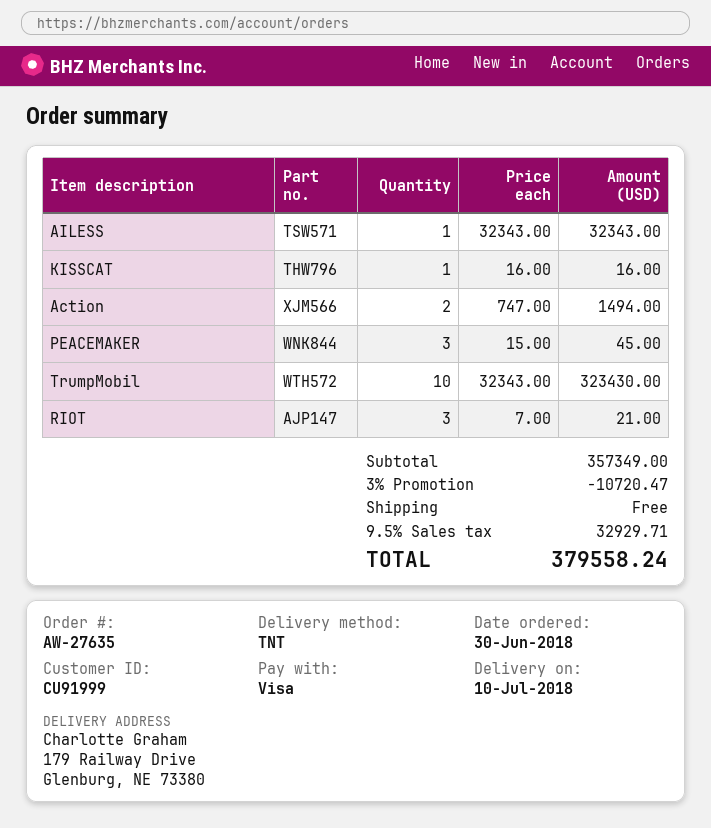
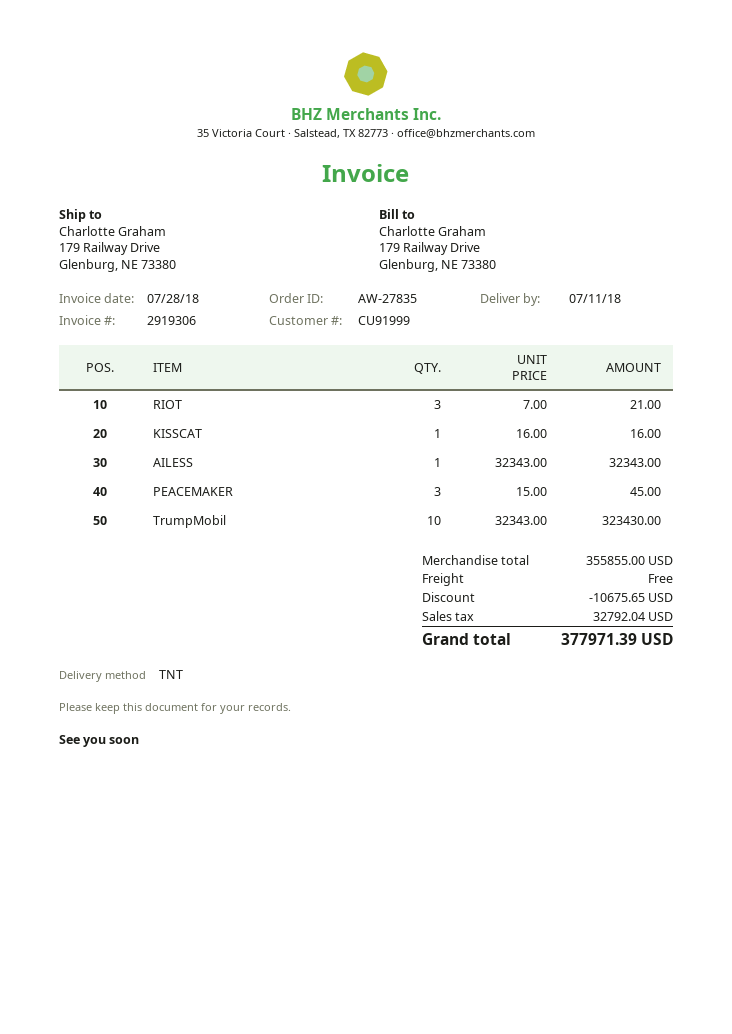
order number: AW-27635 -> AW-27835
delivery date: 2018-07-10 -> 2018-07-11
Action: 2 x 747.00 = 1494.00 -> none
subtotal: 357349.00 -> 355855.00
discount: 10720.47 -> 10675.65
tax: 32929.71 -> 32792.04
total: 379558.24 -> 377971.39

